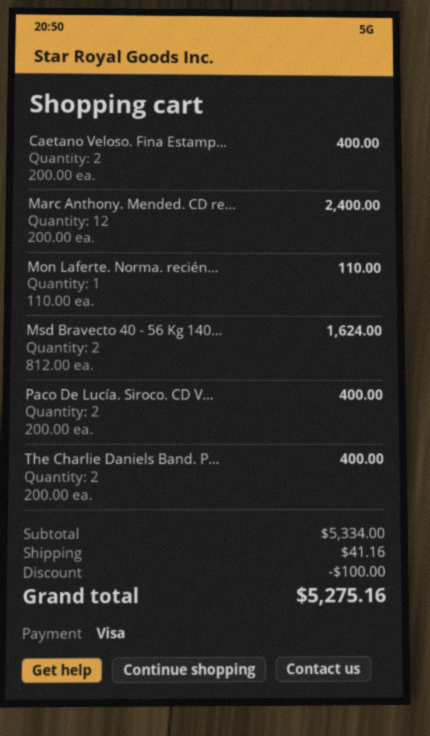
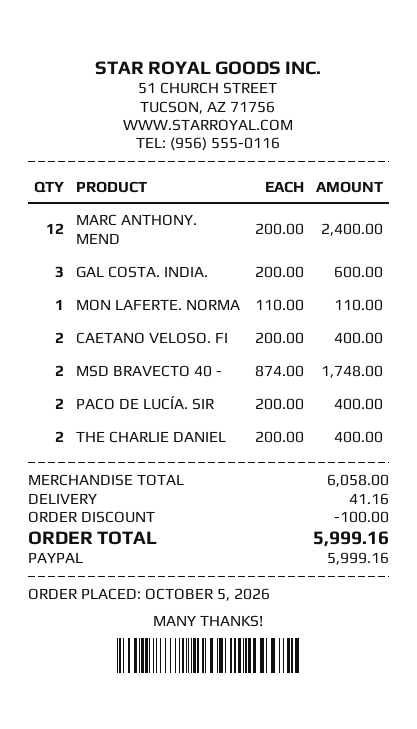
payment method: Visa -> PayPal
Msd Bravecto 40 - 56 Kg 140...: 2 x 812.00 = 1624.00 -> 2 x 874.00 = 1748.00
GAL COSTA. INDIA.: none -> 3 x 200.00 = 600.00
subtotal: 5334.00 -> 6058.00
total: 5275.16 -> 5999.16

